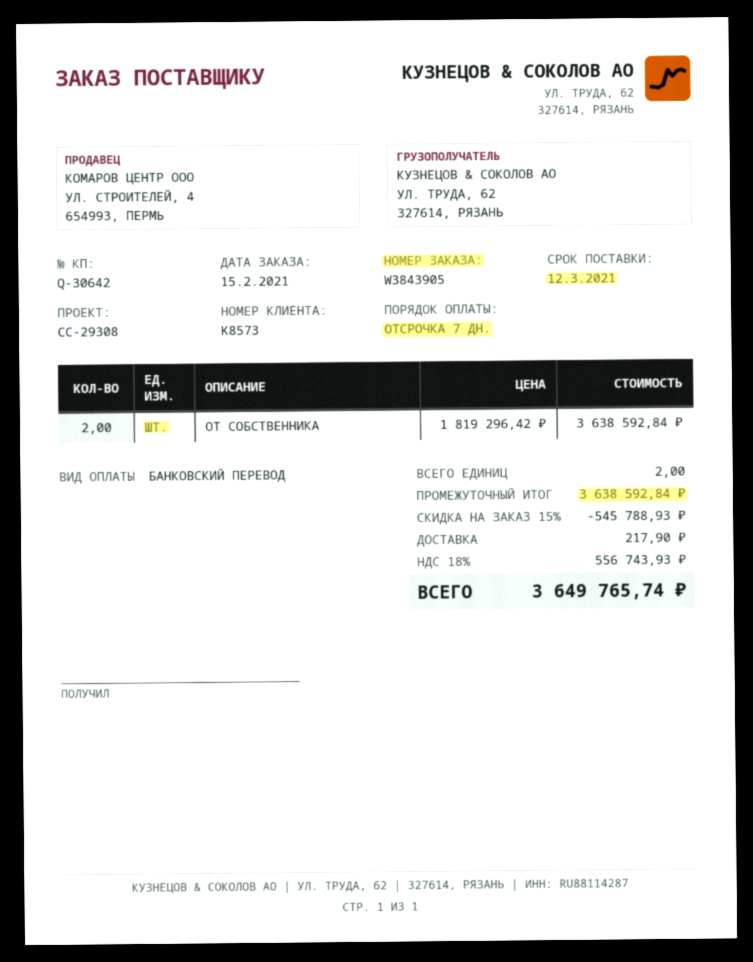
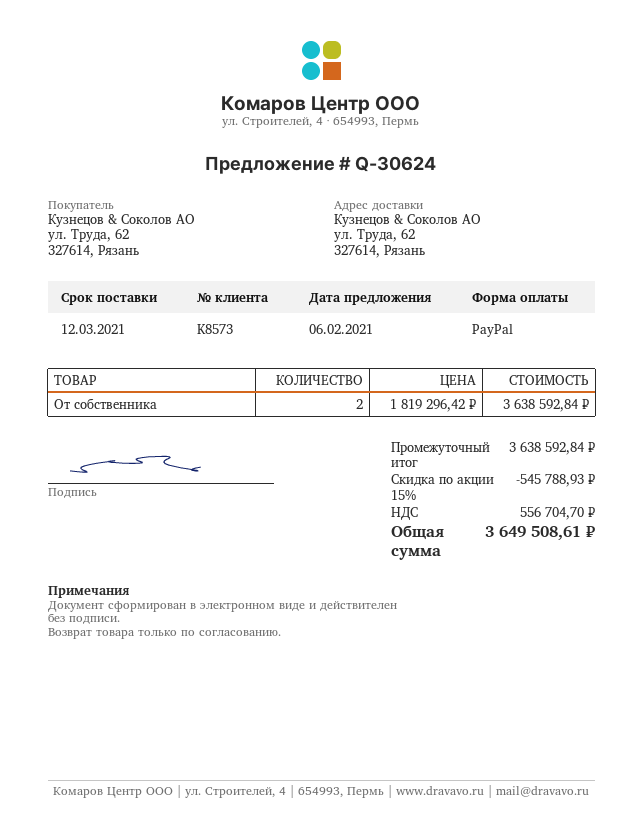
quote number: Q-30642 -> Q-30624
payment method: bank transfer -> PayPal
shipping: 217.90 -> none
tax: 556743.93 -> 556704.70
total: 3649765.74 -> 3649508.61

